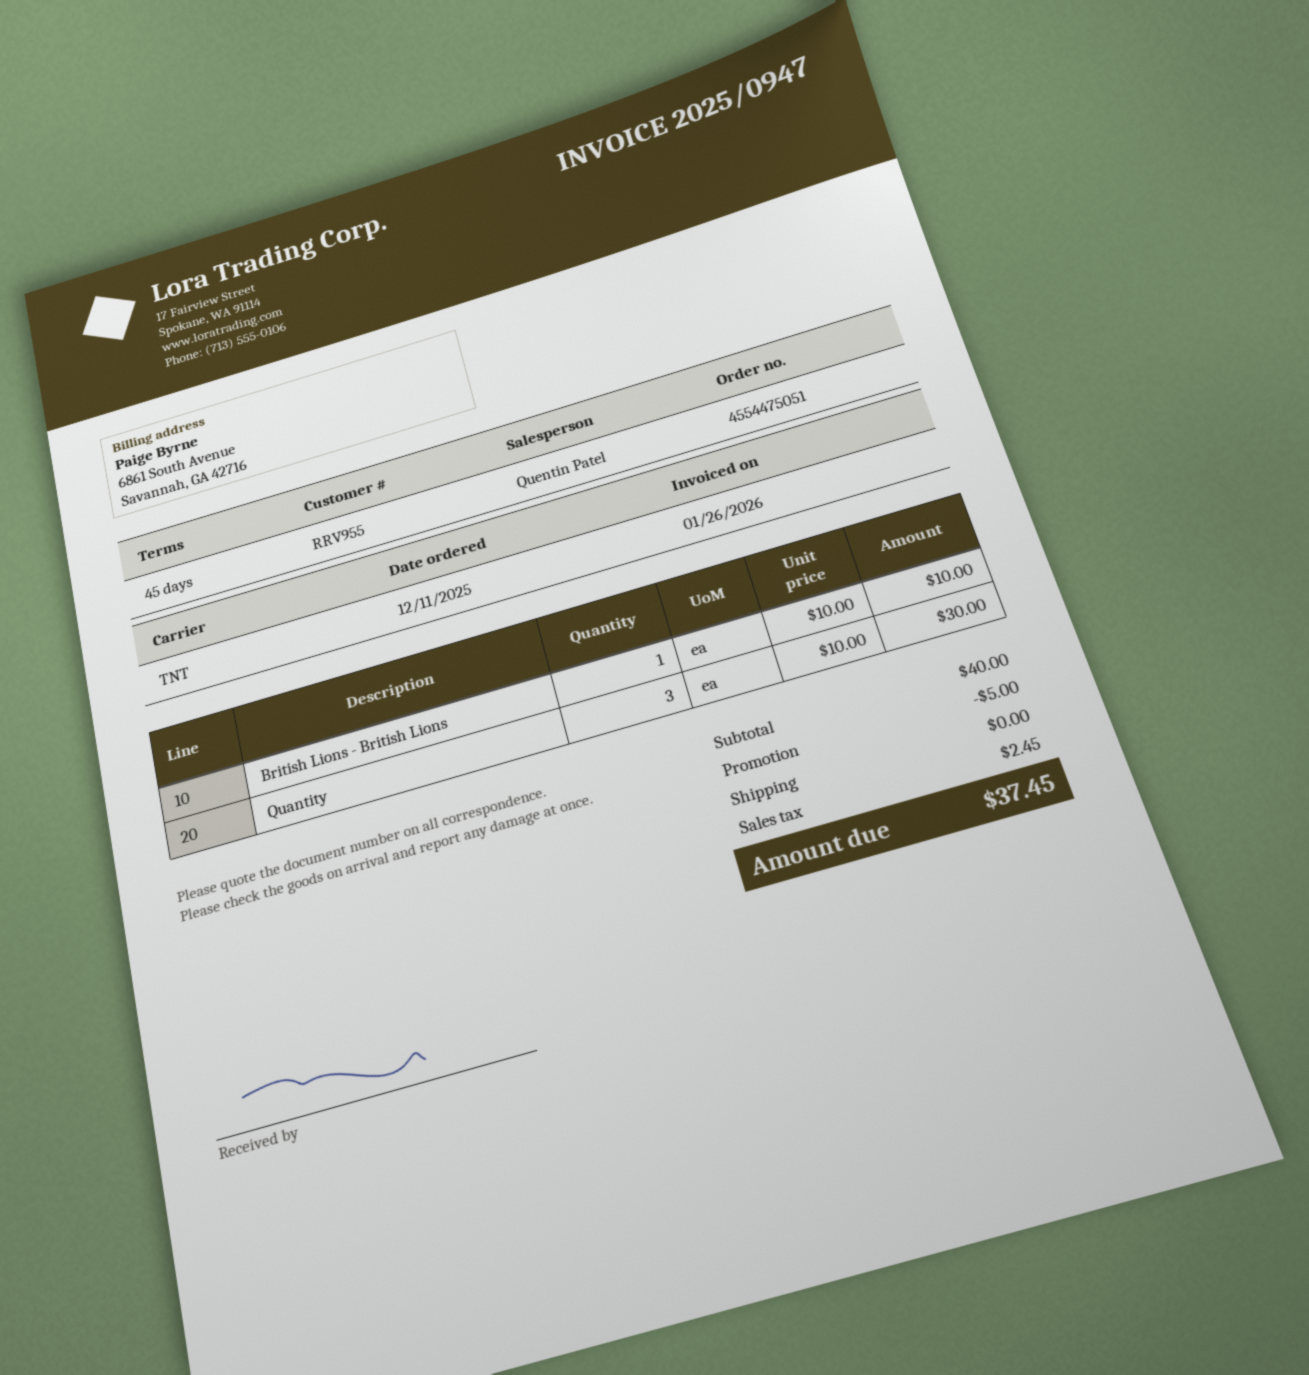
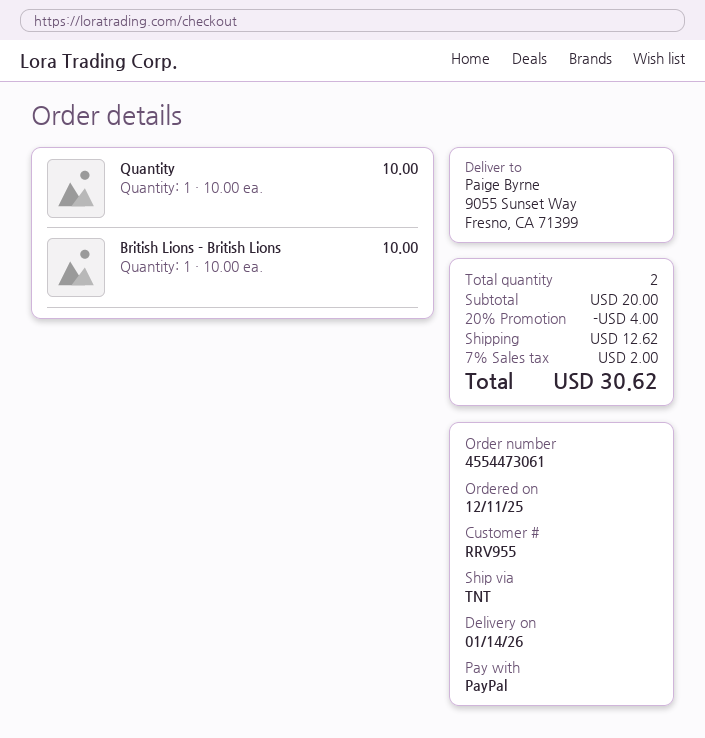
order number: 4554475051 -> 4554473061
Quantity: 3 x 10.00 = 30.00 -> 1 x 10.00 = 10.00
subtotal: 40.00 -> 20.00
discount: 5.00 -> 4.00
shipping: 0.00 -> 12.62
tax: 2.45 -> 2.00
total: 37.45 -> 30.62

